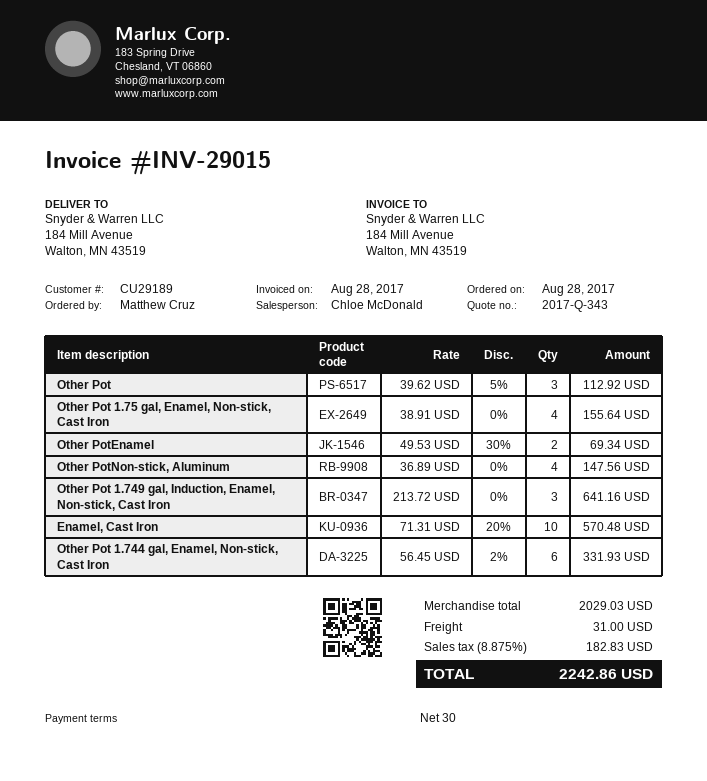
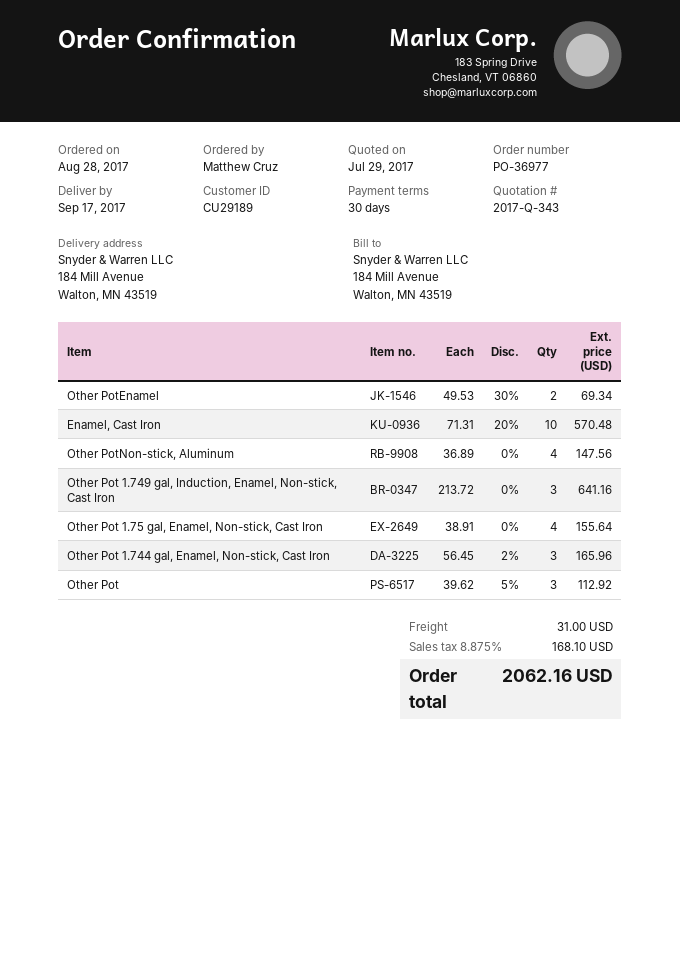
Other Pot 1.744 gal, Enamel, Non-stick, Cast Iron: 6 x 56.45 - 2% = 331.93 -> 3 x 56.45 - 2% = 165.96
tax: 8.875% = 182.83 -> 8.875% = 168.10
total: 2242.86 -> 2062.16

